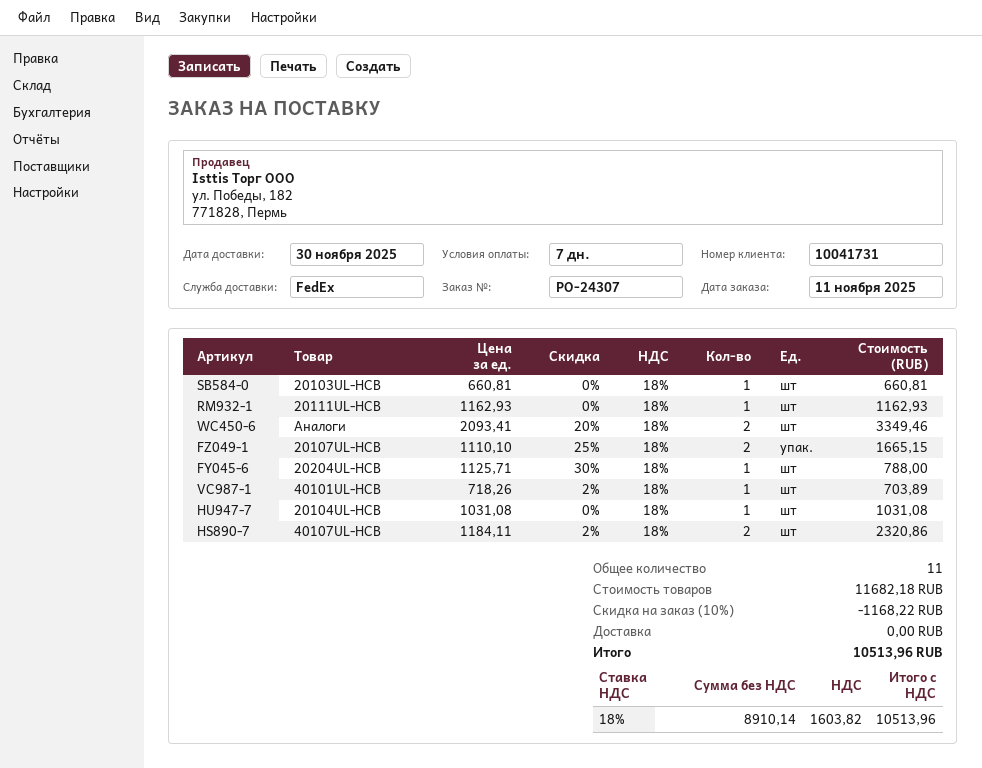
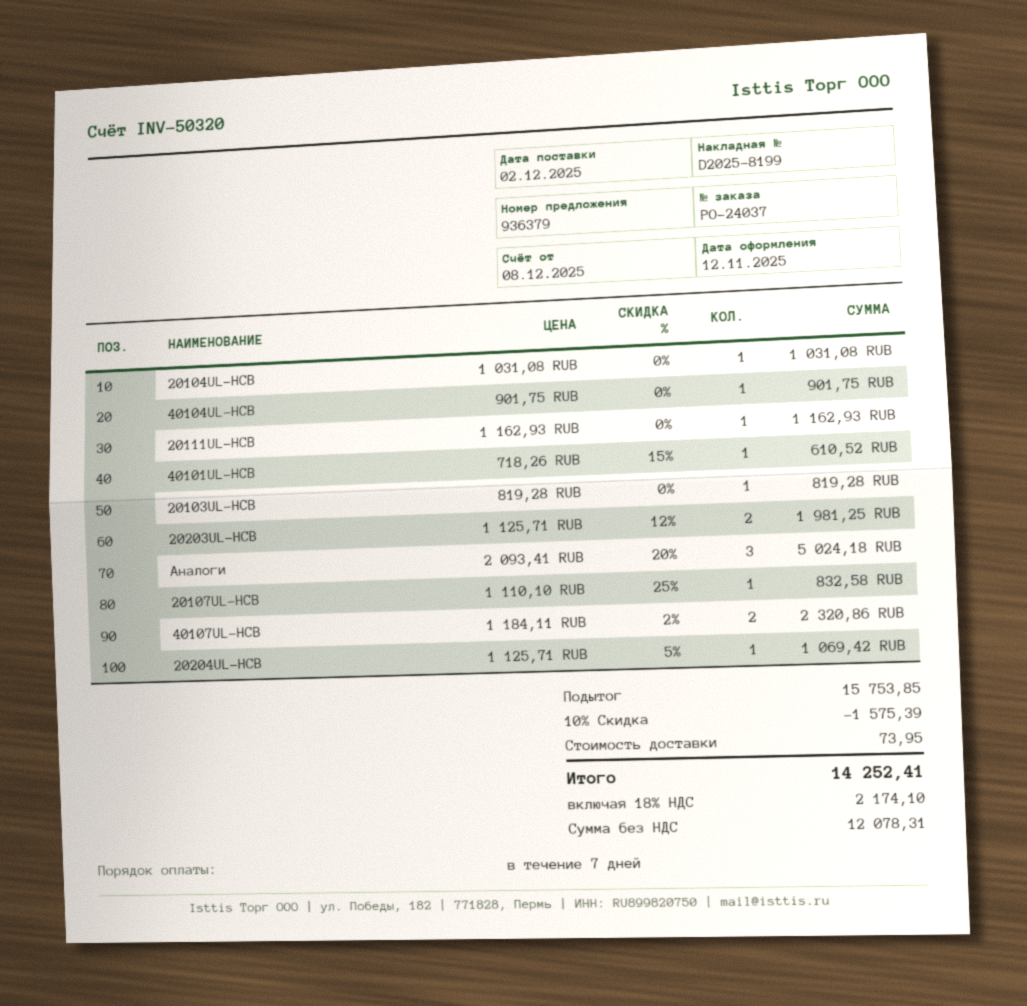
order number: PO-24307 -> PO-24037
order date: 2025-11-11 -> 2025-11-12
delivery date: 2025-11-30 -> 2025-12-02
20103UL-HCB: 1 x 660.81 = 660.81 -> 1 x 819.28 = 819.28
Аналоги: 2 x 2093.41 - 20% = 3349.46 -> 3 x 2093.41 - 20% = 5024.18
20107UL-HCB: 2 x 1110.10 - 25% = 1665.15 -> 1 x 1110.10 - 25% = 832.58
20204UL-HCB: 1 x 1125.71 - 30% = 788.00 -> 1 x 1125.71 - 5% = 1069.42
40101UL-HCB: 1 x 718.26 - 2% = 703.89 -> 1 x 718.26 - 15% = 610.52
40104UL-HCB: none -> 1 x 901.75 = 901.75
20203UL-HCB: none -> 2 x 1125.71 - 12% = 1981.25
subtotal: 11682.18 -> 15753.85
discount: 10% = 1168.22 -> 10% = 1575.39
shipping: 0.00 -> 73.95
net: 8910.14 -> 12078.31
tax: 18% = 1603.82 -> 18% = 2174.10
total: 10513.96 -> 14252.41

